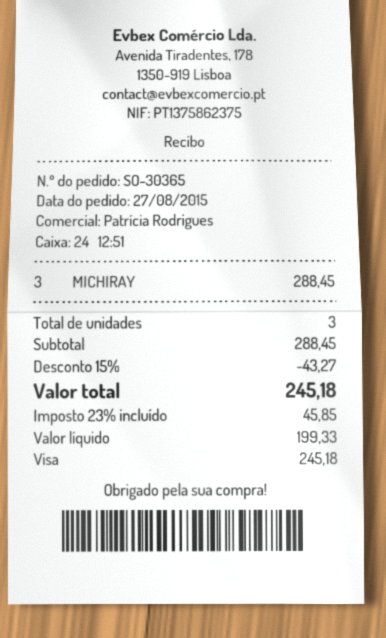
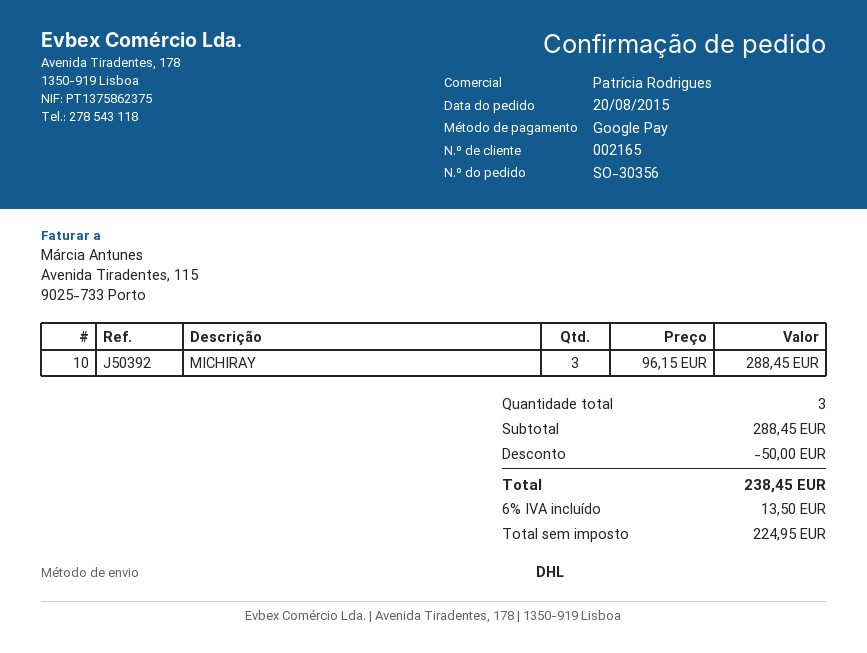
order number: SO-30365 -> SO-30356
order date: 2015-08-27 -> 2015-08-20
payment method: Visa -> Google Pay
discount: 43.27 -> 50.00
net: 199.33 -> 224.95
tax: 23% = 45.85 -> 6% = 13.50
total: 245.18 -> 238.45

